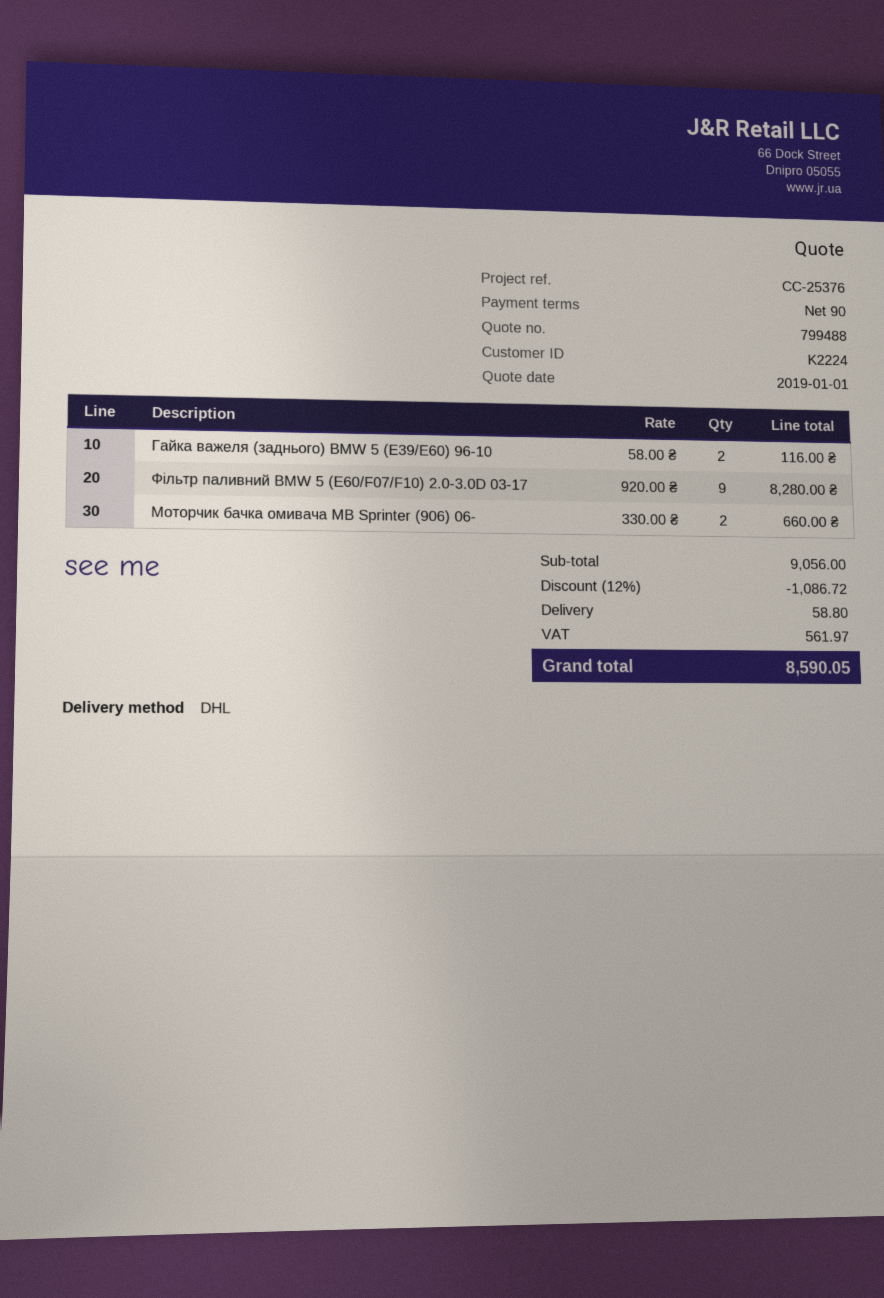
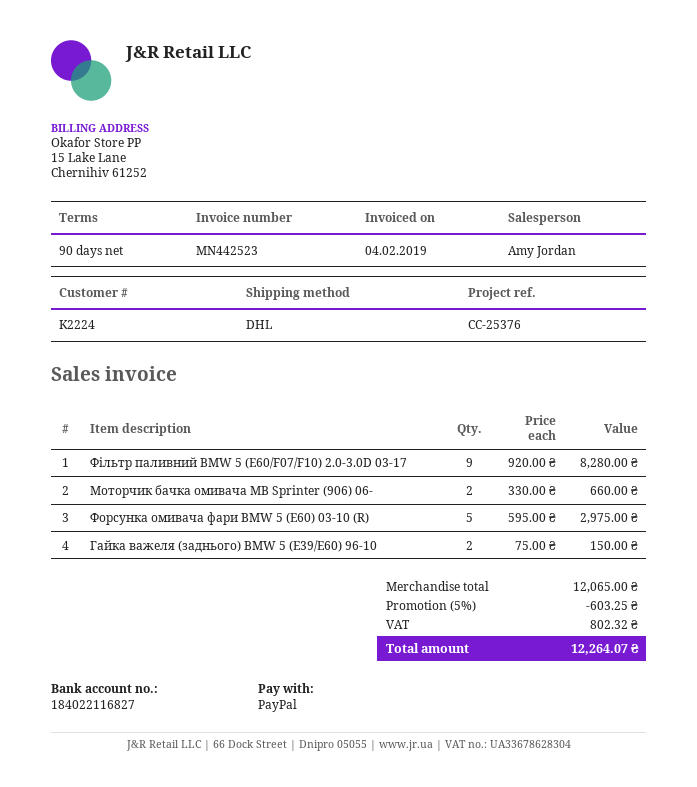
Гайка важеля (заднього) BMW 5 (E39/E60) 96-10: 2 x 58.00 = 116.00 -> 2 x 75.00 = 150.00
Форсунка омивача фари BMW 5 (E60) 03-10 (R): none -> 5 x 595.00 = 2975.00
subtotal: 9056.00 -> 12065.00
discount: 12% = 1086.72 -> 5% = 603.25
shipping: 58.80 -> none
tax: 561.97 -> 802.32
total: 8590.05 -> 12264.07

